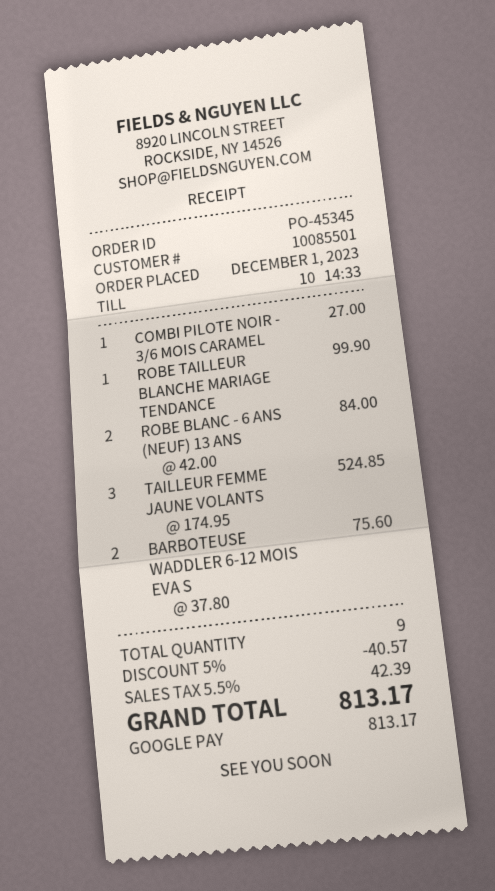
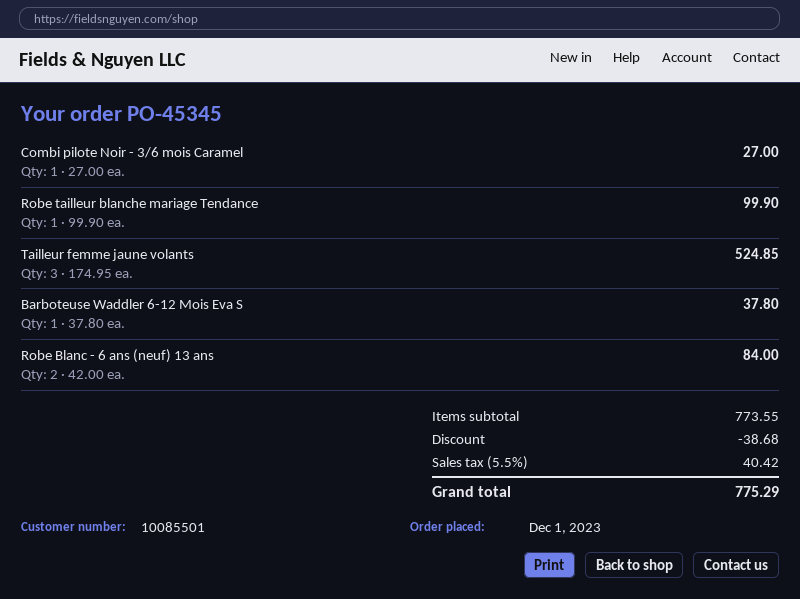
BARBOTEUSE WADDLER 6-12 MOIS EVA S: 2 x 37.80 = 75.60 -> 1 x 37.80 = 37.80
discount: 40.57 -> 38.68
tax: 5.5% = 42.39 -> 5.5% = 40.42
total: 813.17 -> 775.29

